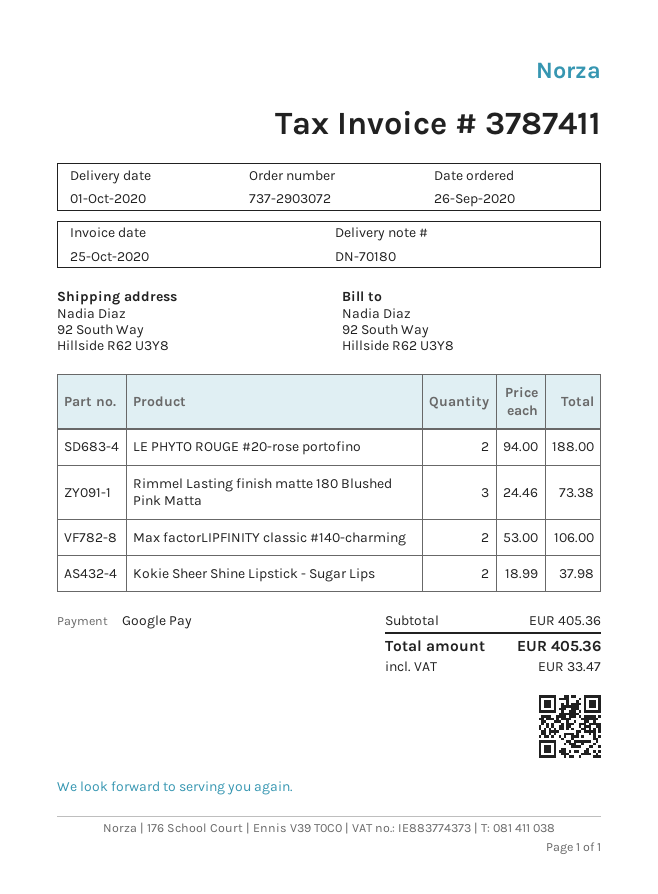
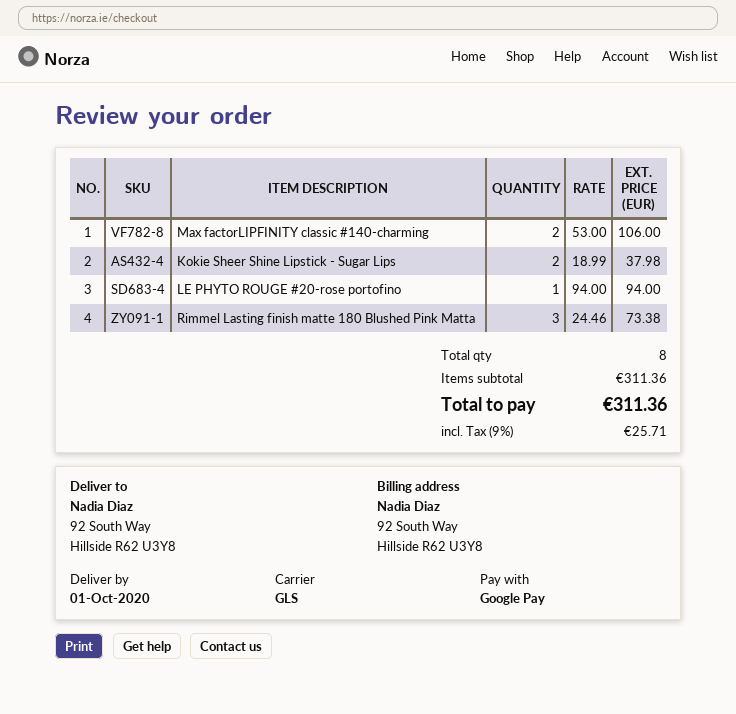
LE PHYTO ROUGE #20-rose portofino: 2 x 94.00 = 188.00 -> 1 x 94.00 = 94.00
subtotal: 405.36 -> 311.36
tax: 33.47 -> 25.71
total: 405.36 -> 311.36

